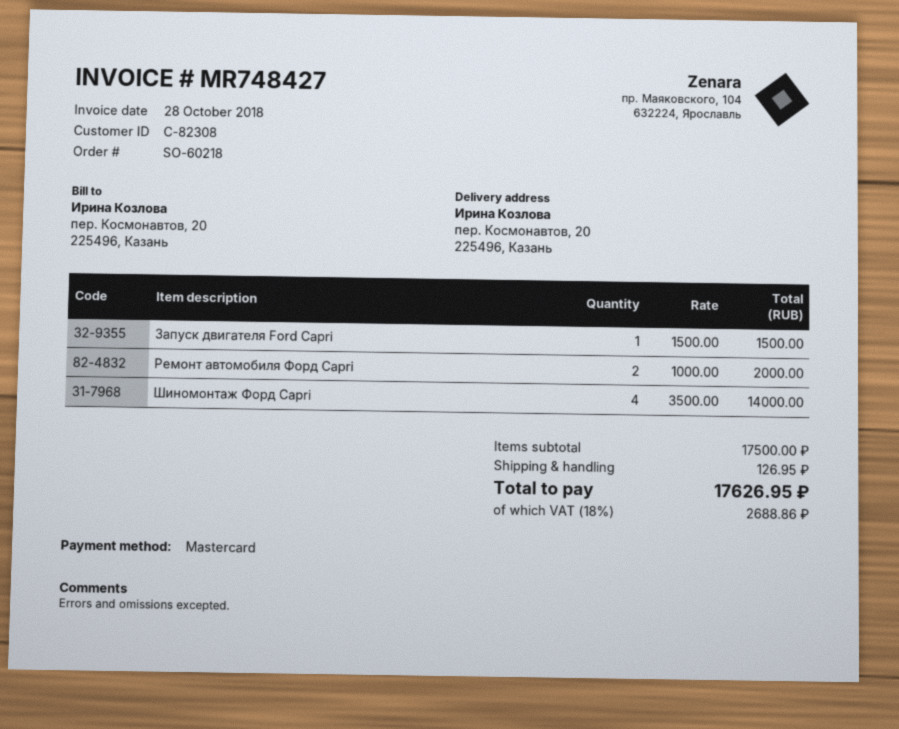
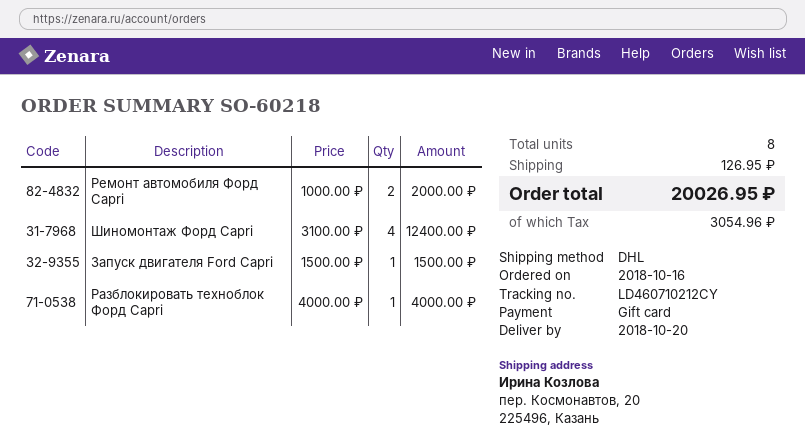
payment method: Mastercard -> gift card
Шиномонтаж Форд Capri: 4 x 3500.00 = 14000.00 -> 4 x 3100.00 = 12400.00
Разблокировать техноблок Форд Capri: none -> 1 x 4000.00 = 4000.00
tax: 2688.86 -> 3054.96
total: 17626.95 -> 20026.95

